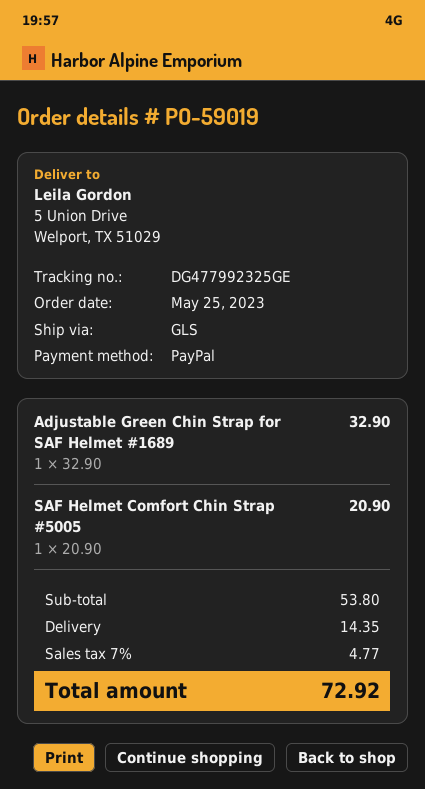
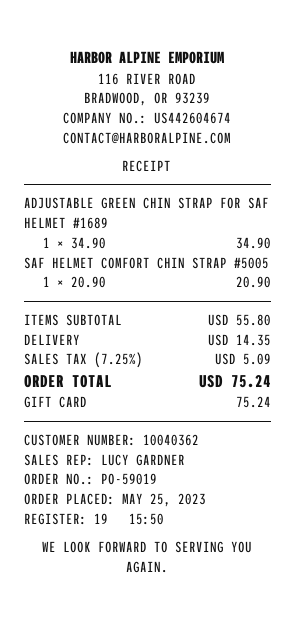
payment method: PayPal -> gift card
Adjustable Green Chin Strap for SAF Helmet #1689: 1 x 32.90 = 32.90 -> 1 x 34.90 = 34.90
subtotal: 53.80 -> 55.80
tax: 7% = 4.77 -> 7.25% = 5.09
total: 72.92 -> 75.24

